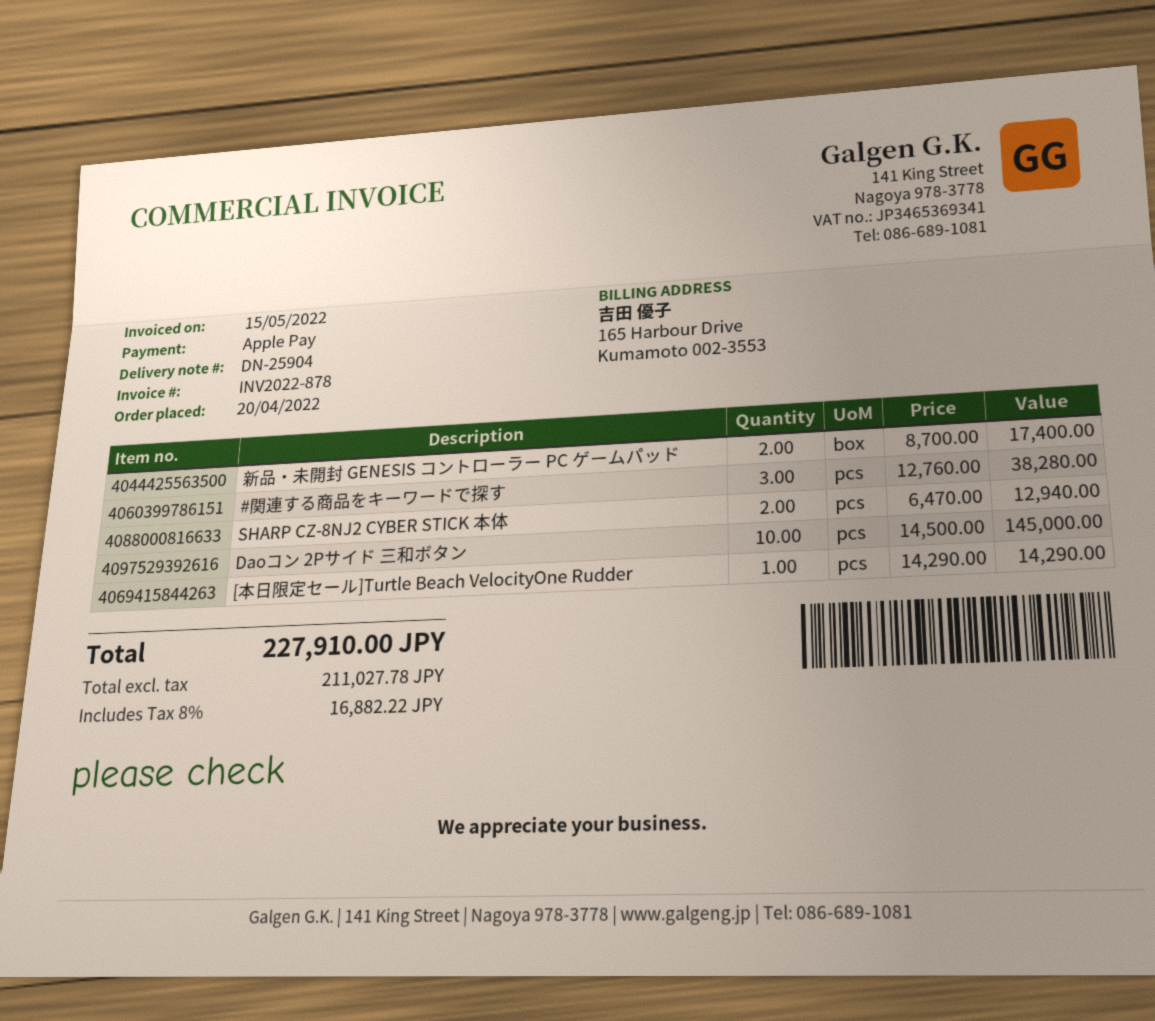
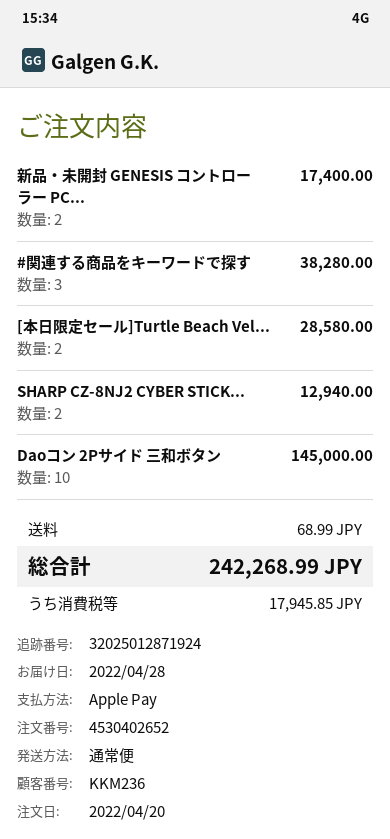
[本日限定セール]Turtle Beach VelocityOne Rudder: 1 for 14290.00 -> 2 for 28580.00
shipping: none -> 68.99
tax: 16882.22 -> 17945.85
total: 227910.00 -> 242268.99

